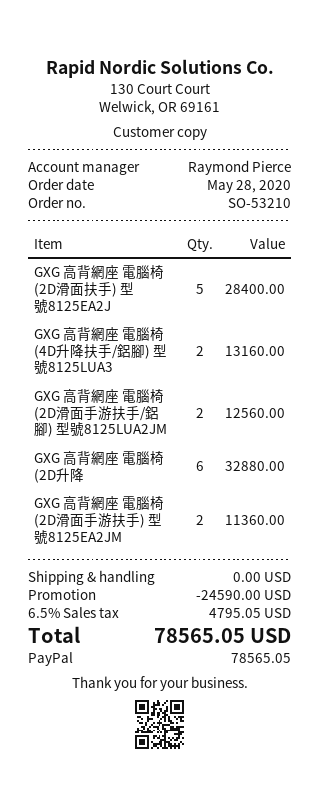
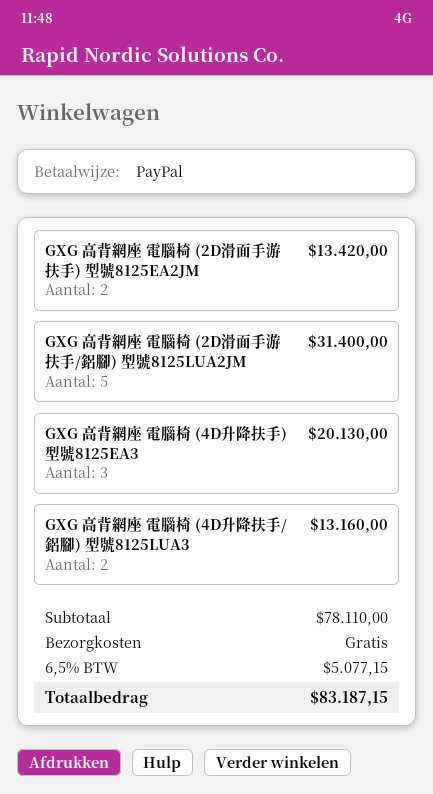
GXG 高背網座 電腦椅 (2D滑面扶手) 型號8125EA2J: 5 for 28400.00 -> none
GXG 高背網座 電腦椅 (2D滑面手游扶手/鋁腳) 型號8125LUA2JM: 2 for 12560.00 -> 5 for 31400.00
GXG 高背網座 電腦椅 (2D升降: 6 for 32880.00 -> none
GXG 高背網座 電腦椅 (2D滑面手游扶手) 型號8125EA2JM: 2 for 11360.00 -> 2 for 13420.00
GXG 高背網座 電腦椅 (4D升降扶手) 型號8125EA3: none -> 3 for 20130.00
discount: 24590.00 -> none
tax: 6.5% = 4795.05 -> 6.5% = 5077.15
total: 78565.05 -> 83187.15

